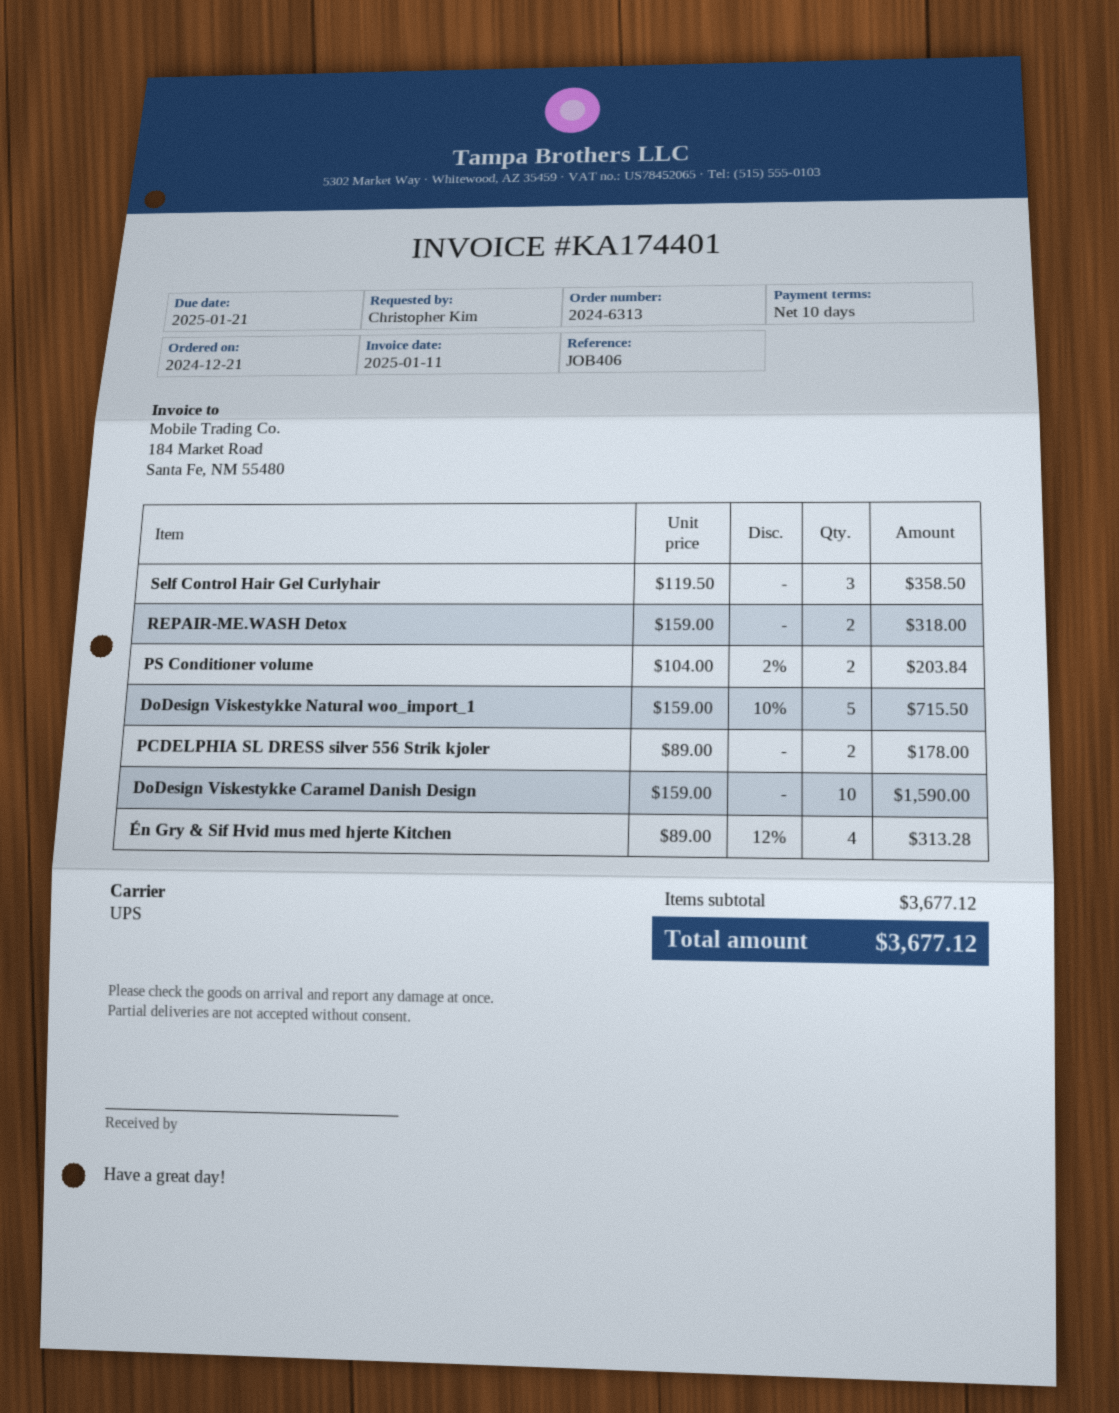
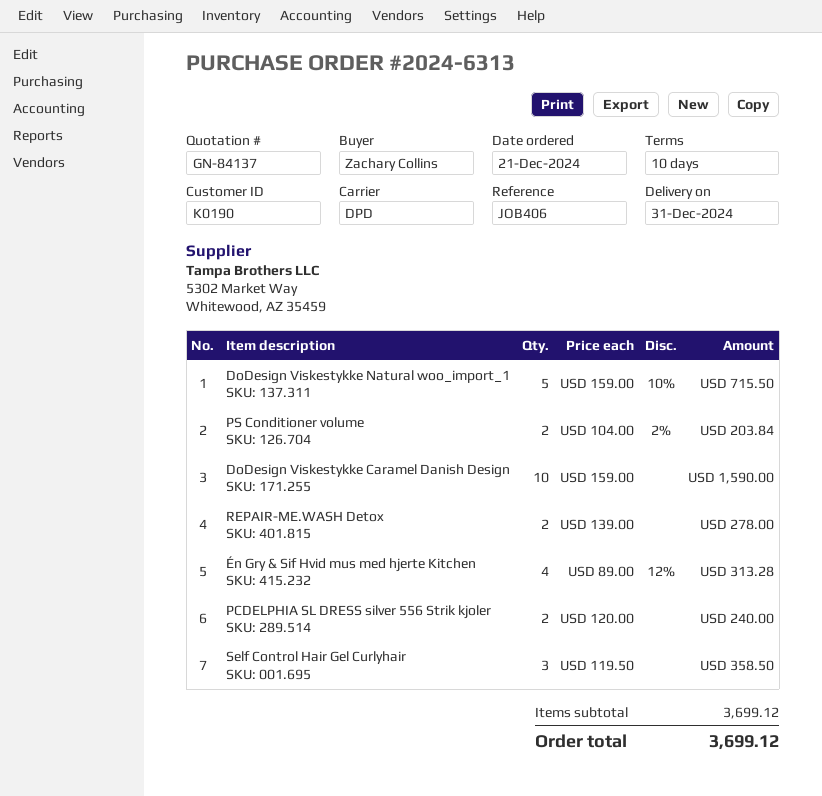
ordered by: Christopher Kim -> Zachary Collins
shipping method: UPS -> DPD
REPAIR-ME.WASH Detox: 2 x 159.00 = 318.00 -> 2 x 139.00 = 278.00
PCDELPHIA SL DRESS silver 556 Strik kjoler: 2 x 89.00 = 178.00 -> 2 x 120.00 = 240.00
subtotal: 3677.12 -> 3699.12
total: 3677.12 -> 3699.12

